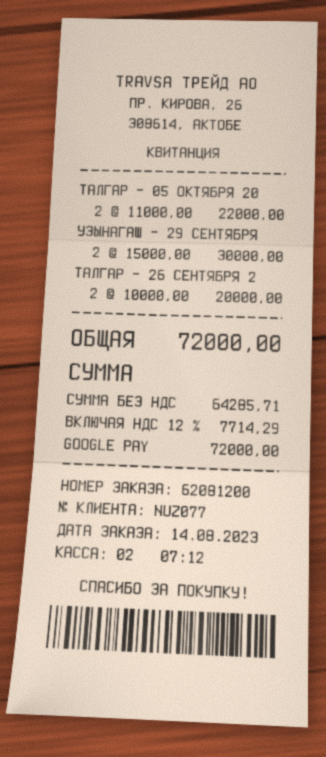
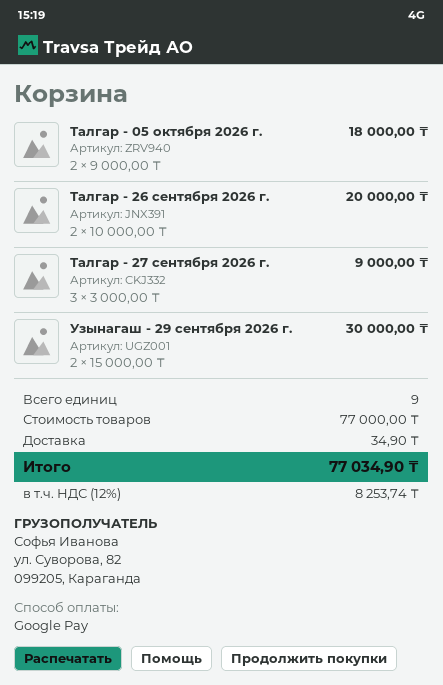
ТАЛГАР - 05 ОКТЯБРЯ 20: 2 x 11000.00 = 22000.00 -> 2 x 9000.00 = 18000.00
Талгар - 27 сентября 2026 г.: none -> 3 x 3000.00 = 9000.00
shipping: none -> 34.90
tax: 12% = 7714.29 -> 12% = 8253.74
total: 72000.00 -> 77034.90

